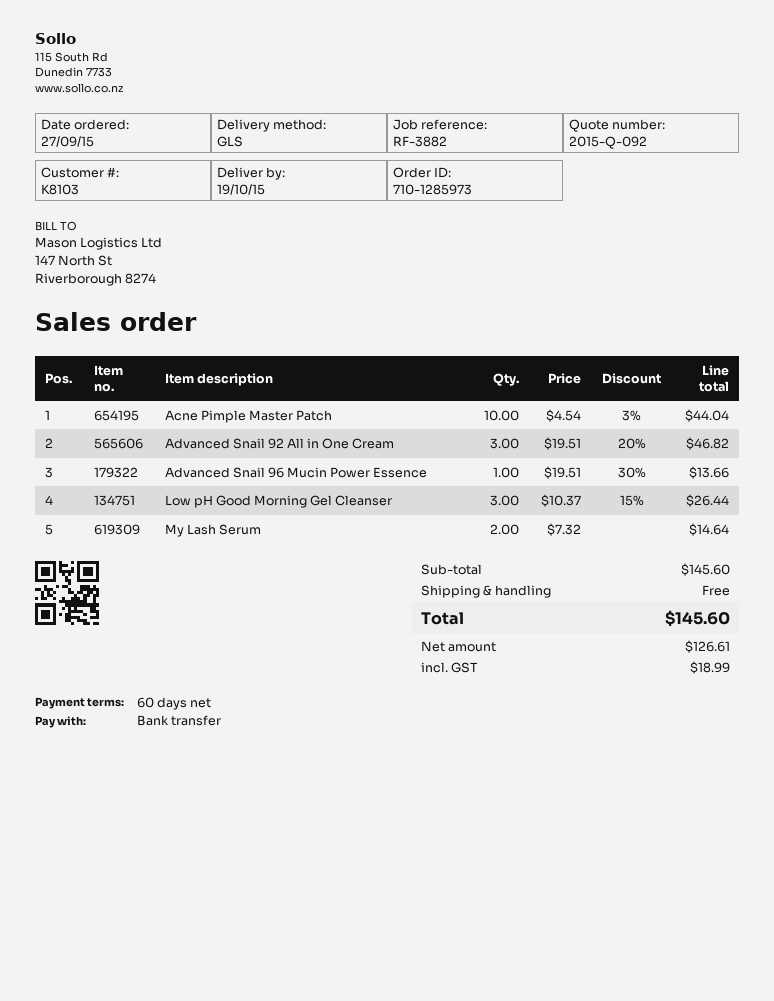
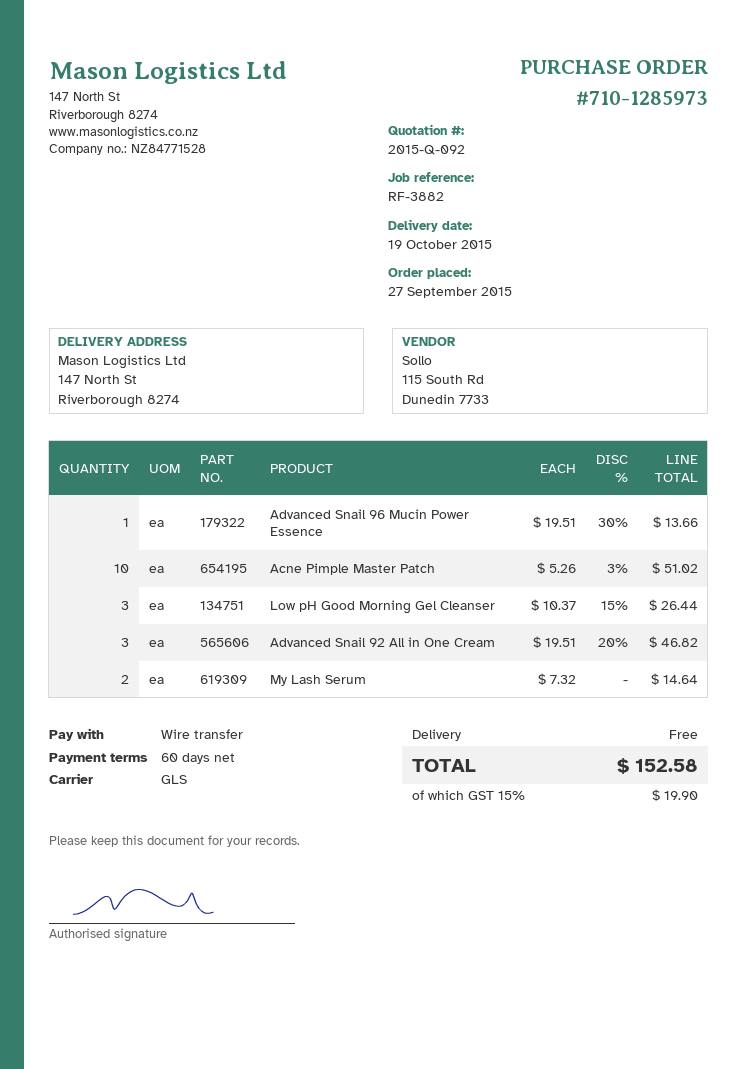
Acne Pimple Master Patch: 10 x 4.54 - 3% = 44.04 -> 10 x 5.26 - 3% = 51.02
tax: 18.99 -> 19.90
total: 145.60 -> 152.58

